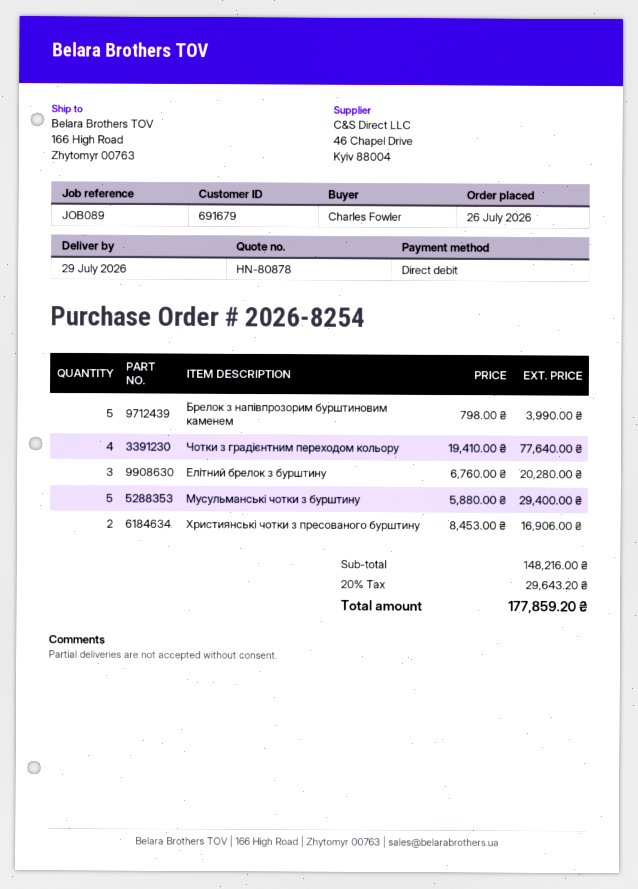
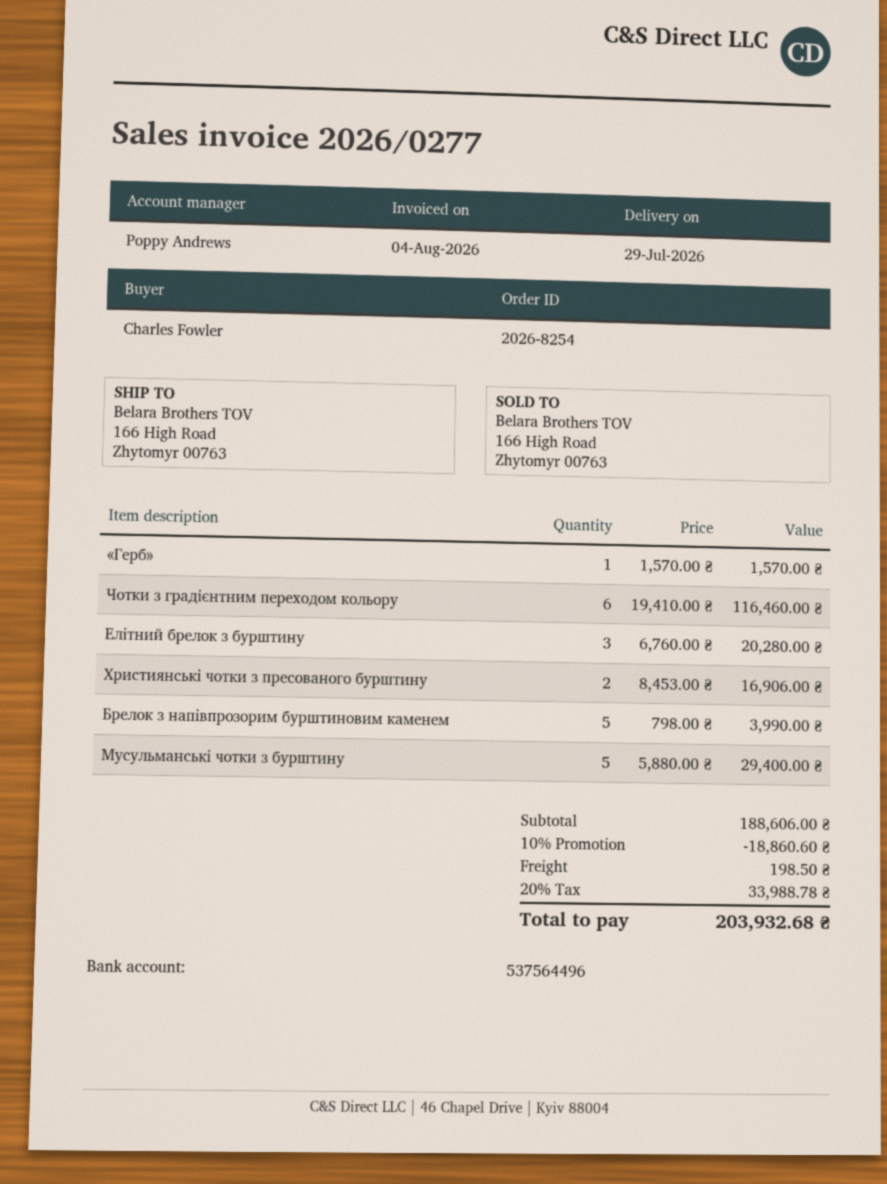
Чотки з градієнтним переходом кольору: 4 x 19410.00 = 77640.00 -> 6 x 19410.00 = 116460.00
«Герб»: none -> 1 x 1570.00 = 1570.00
subtotal: 148216.00 -> 188606.00
discount: none -> 10% = 18860.60
shipping: none -> 198.50
tax: 20% = 29643.20 -> 20% = 33988.78
total: 177859.20 -> 203932.68

